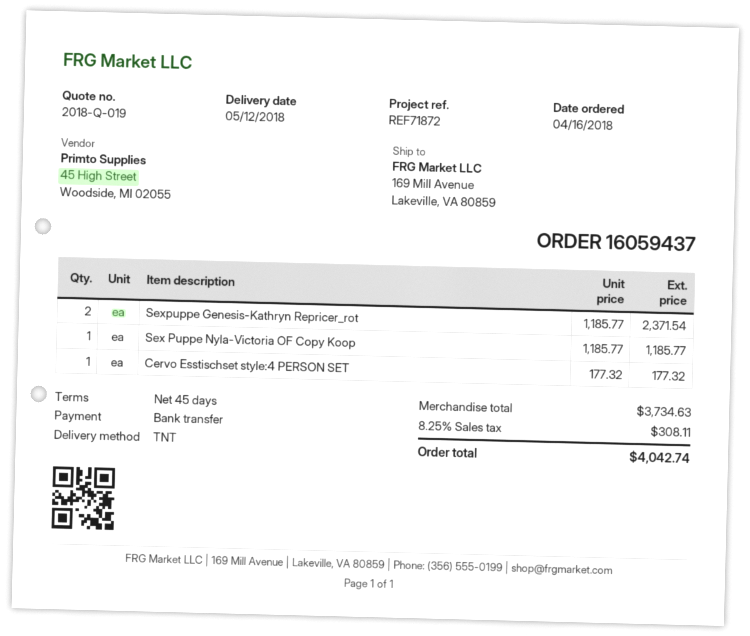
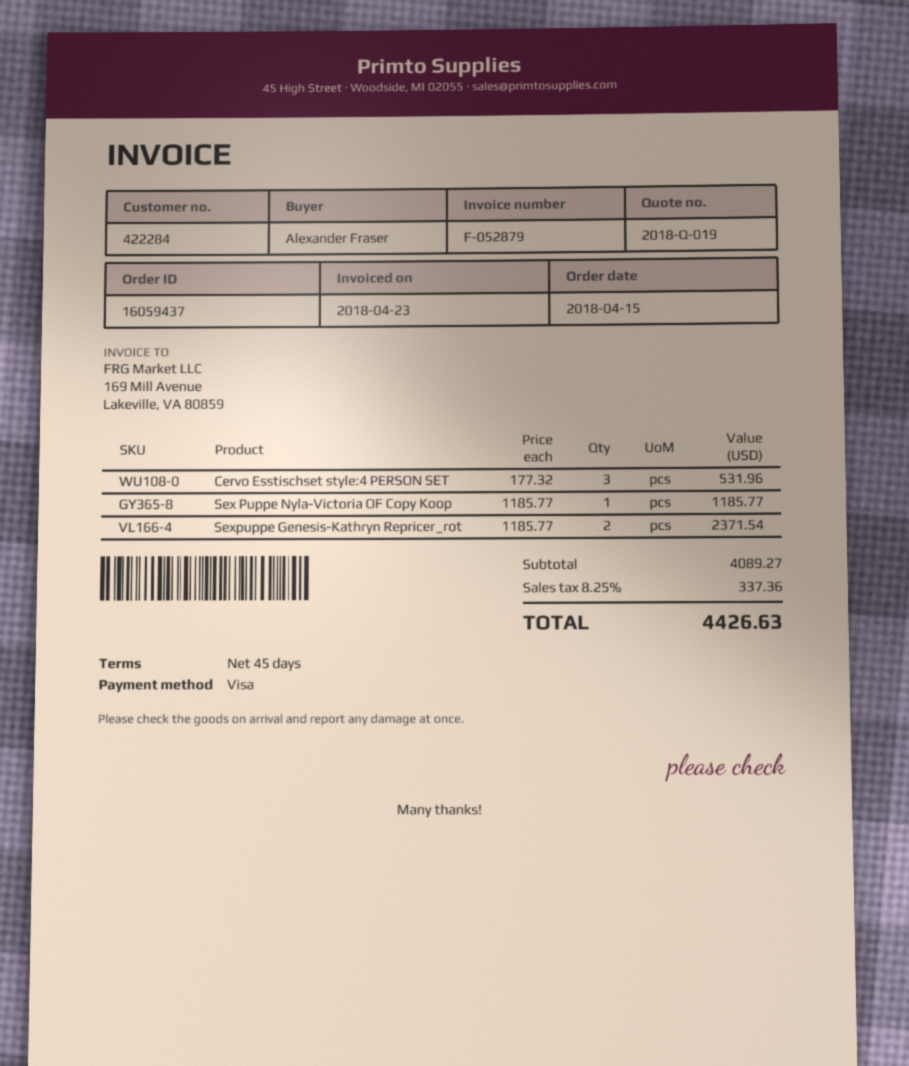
order date: 2018-04-16 -> 2018-04-15
payment method: bank transfer -> Visa
Cervo Esstischset style:4 PERSON SET: 1 x 177.32 = 177.32 -> 3 x 177.32 = 531.96
subtotal: 3734.63 -> 4089.27
tax: 8.25% = 308.11 -> 8.25% = 337.36
total: 4042.74 -> 4426.63

